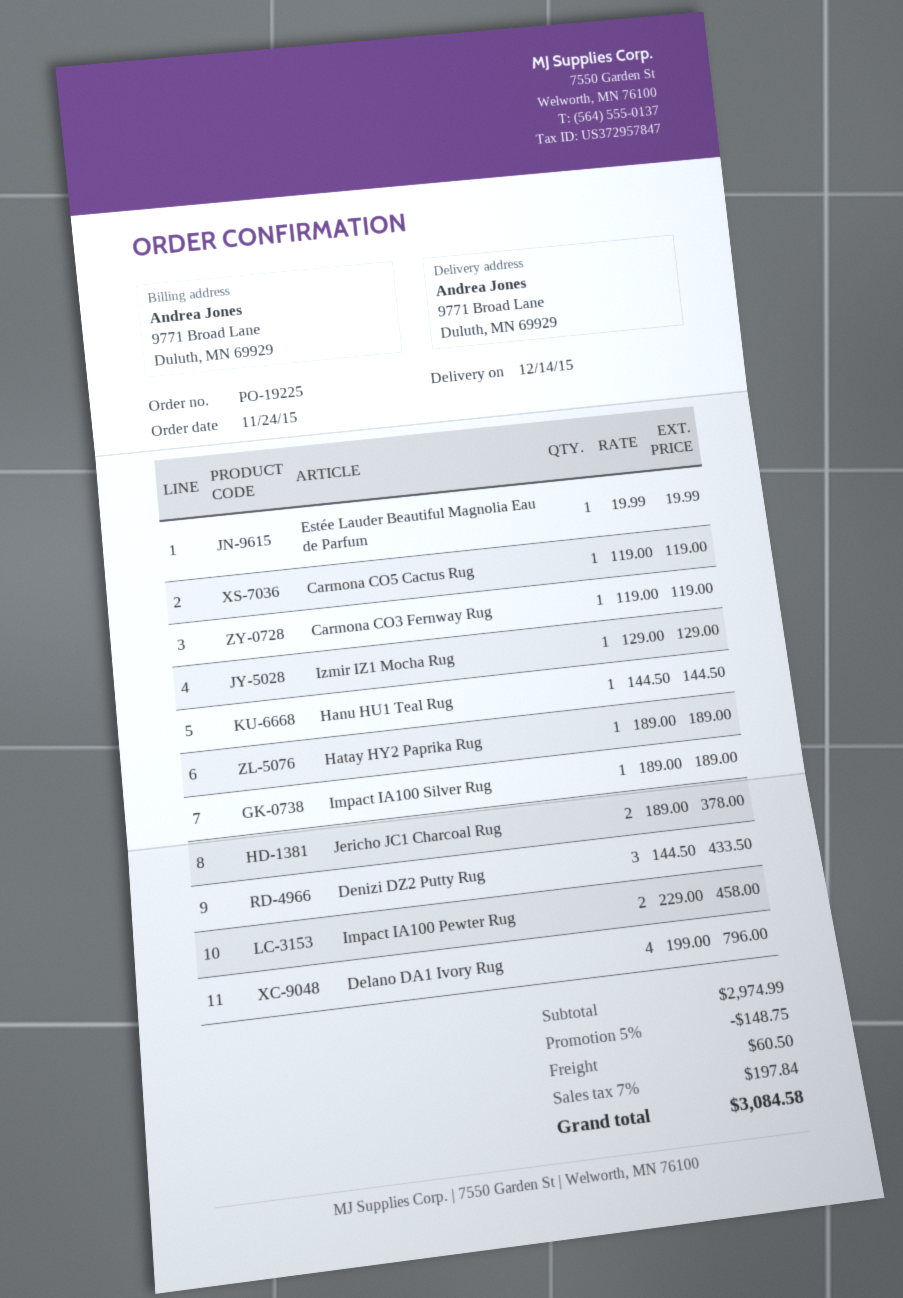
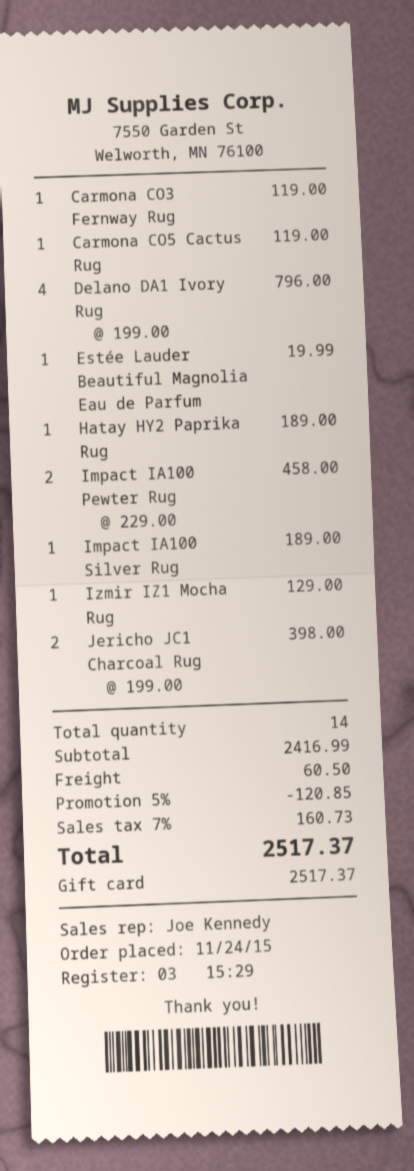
Hanu HU1 Teal Rug: 1 x 144.50 = 144.50 -> none
Jericho JC1 Charcoal Rug: 2 x 189.00 = 378.00 -> 2 x 199.00 = 398.00
Denizi DZ2 Putty Rug: 3 x 144.50 = 433.50 -> none
subtotal: 2974.99 -> 2416.99
discount: 5% = 148.75 -> 5% = 120.85
tax: 7% = 197.84 -> 7% = 160.73
total: 3084.58 -> 2517.37

